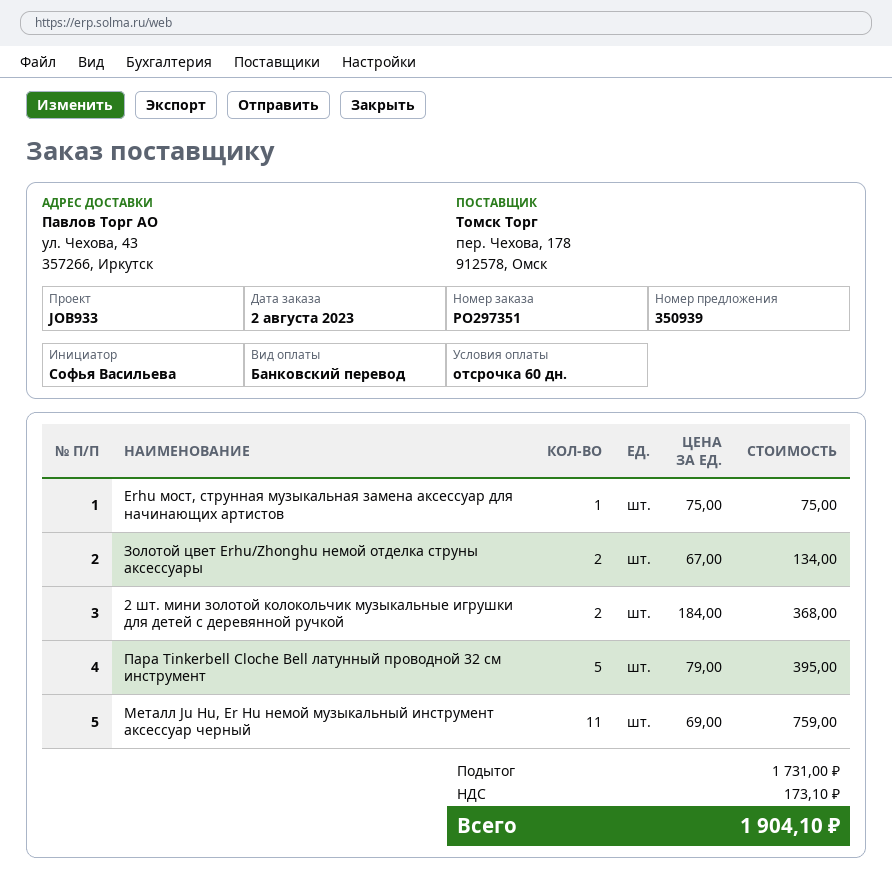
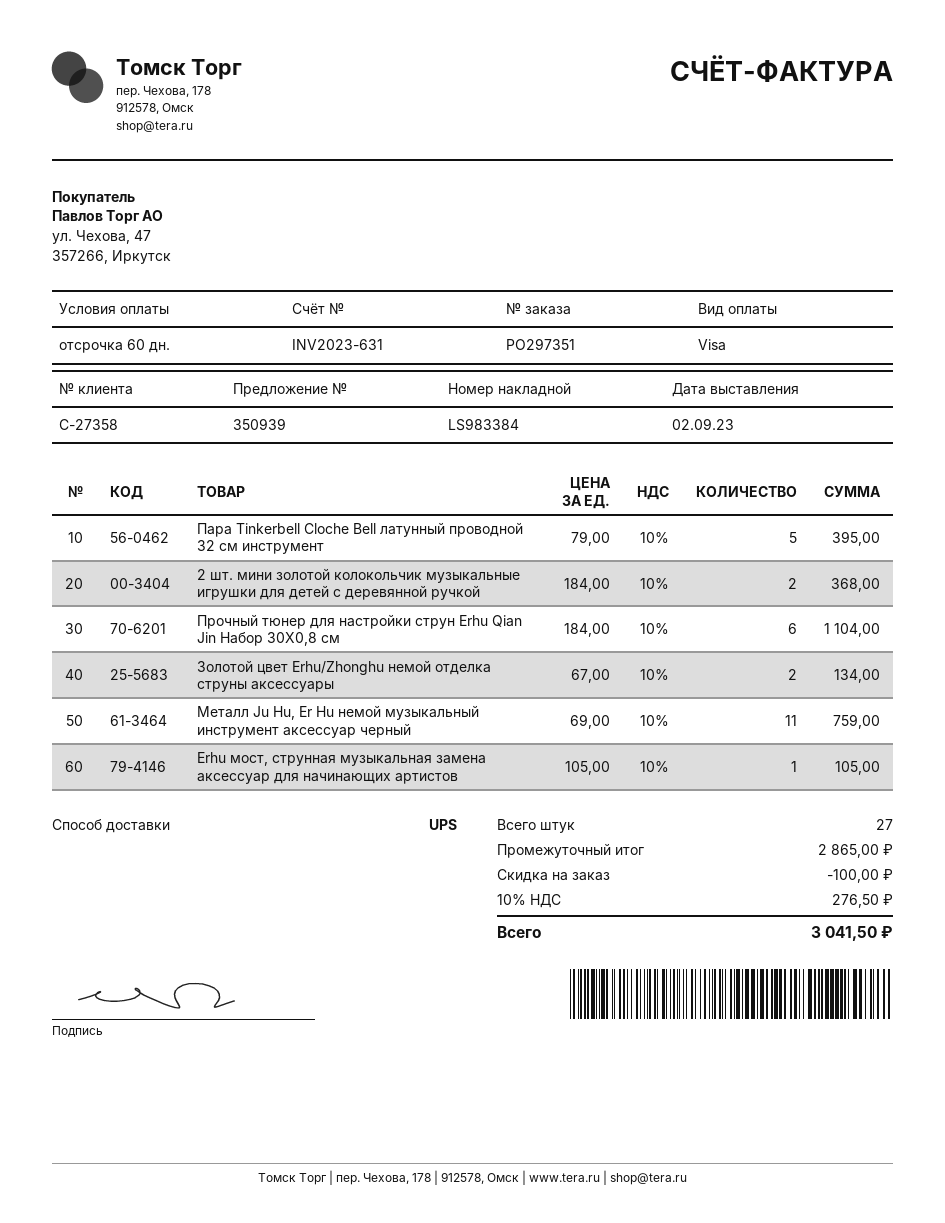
payment method: bank transfer -> Visa
Erhu мост, струнная музыкальная замена аксессуар для начинающих артистов: 1 x 75.00 = 75.00 -> 1 x 105.00 = 105.00
Прочный тюнер для настройки струн Erhu Qian Jin Набор 30X0,8 см: none -> 6 x 184.00 = 1104.00
subtotal: 1731.00 -> 2865.00
discount: none -> 100.00
tax: 173.10 -> 276.50
total: 1904.10 -> 3041.50

